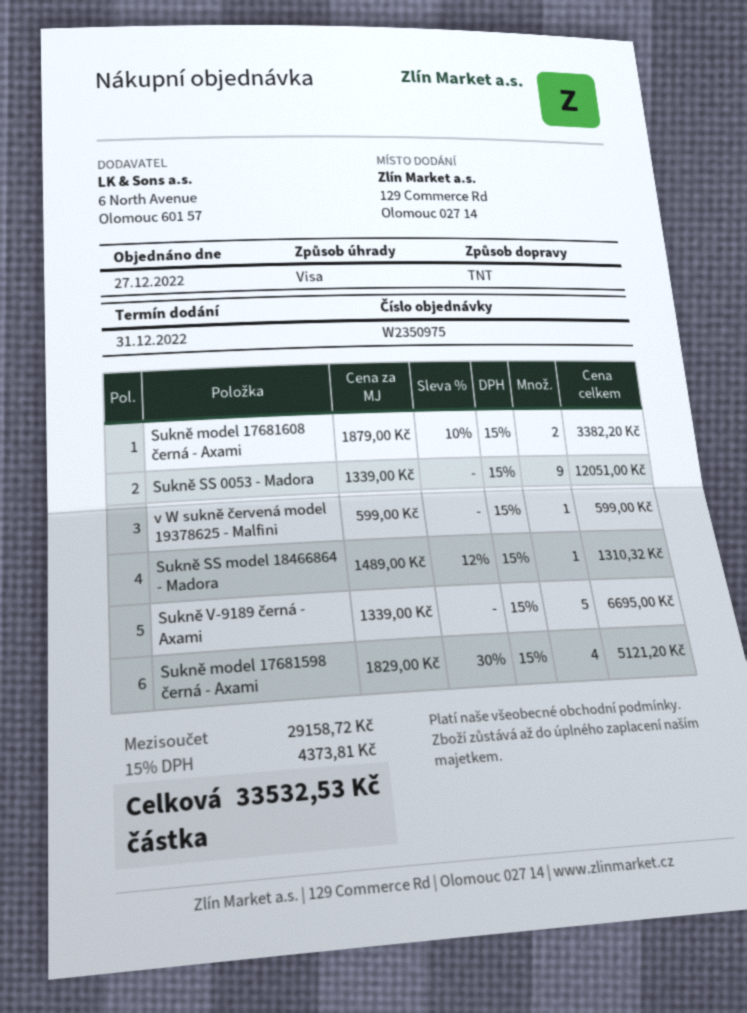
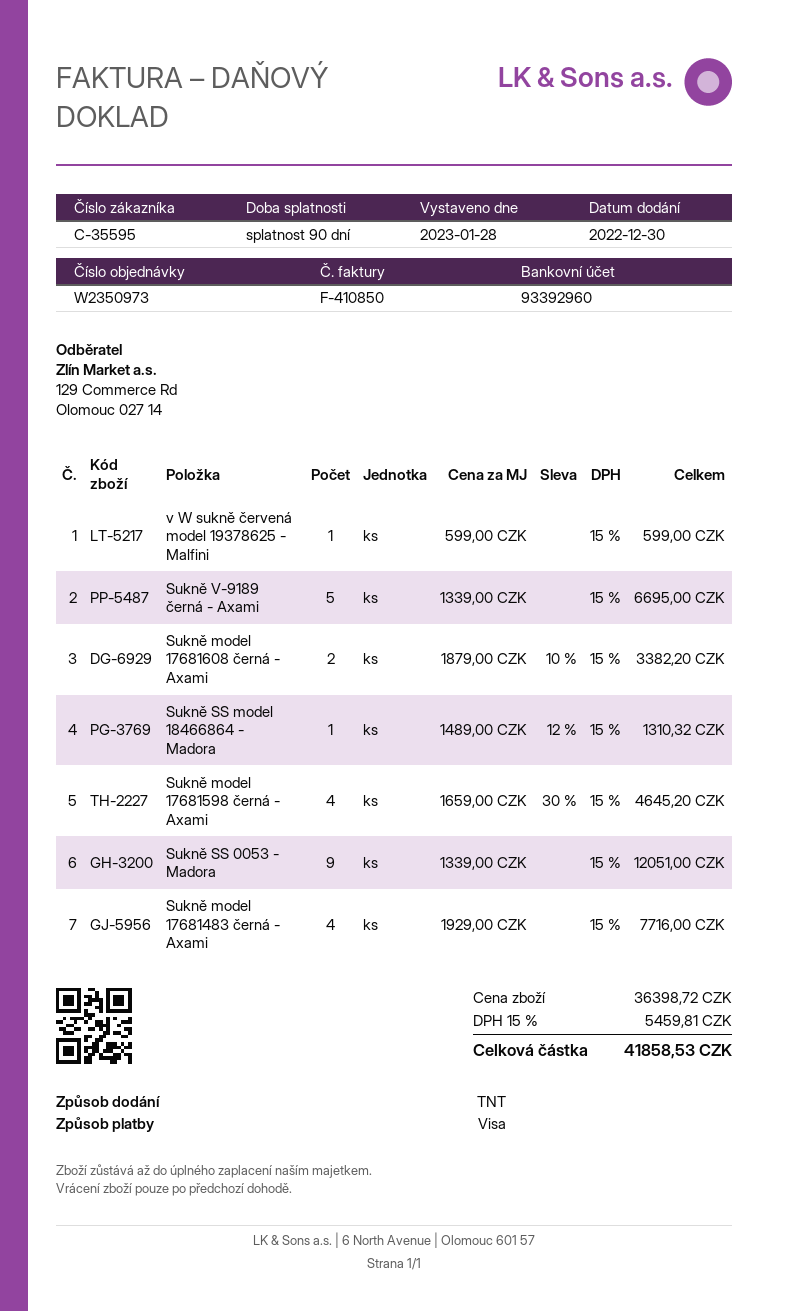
order number: W2350975 -> W2350973
delivery date: 2022-12-31 -> 2022-12-30
Sukně model 17681598 černá - Axami: 4 x 1829.00 - 30% = 5121.20 -> 4 x 1659.00 - 30% = 4645.20
Sukně model 17681483 černá - Axami: none -> 4 x 1929.00 = 7716.00
subtotal: 29158.72 -> 36398.72
tax: 15% = 4373.81 -> 15% = 5459.81
total: 33532.53 -> 41858.53

